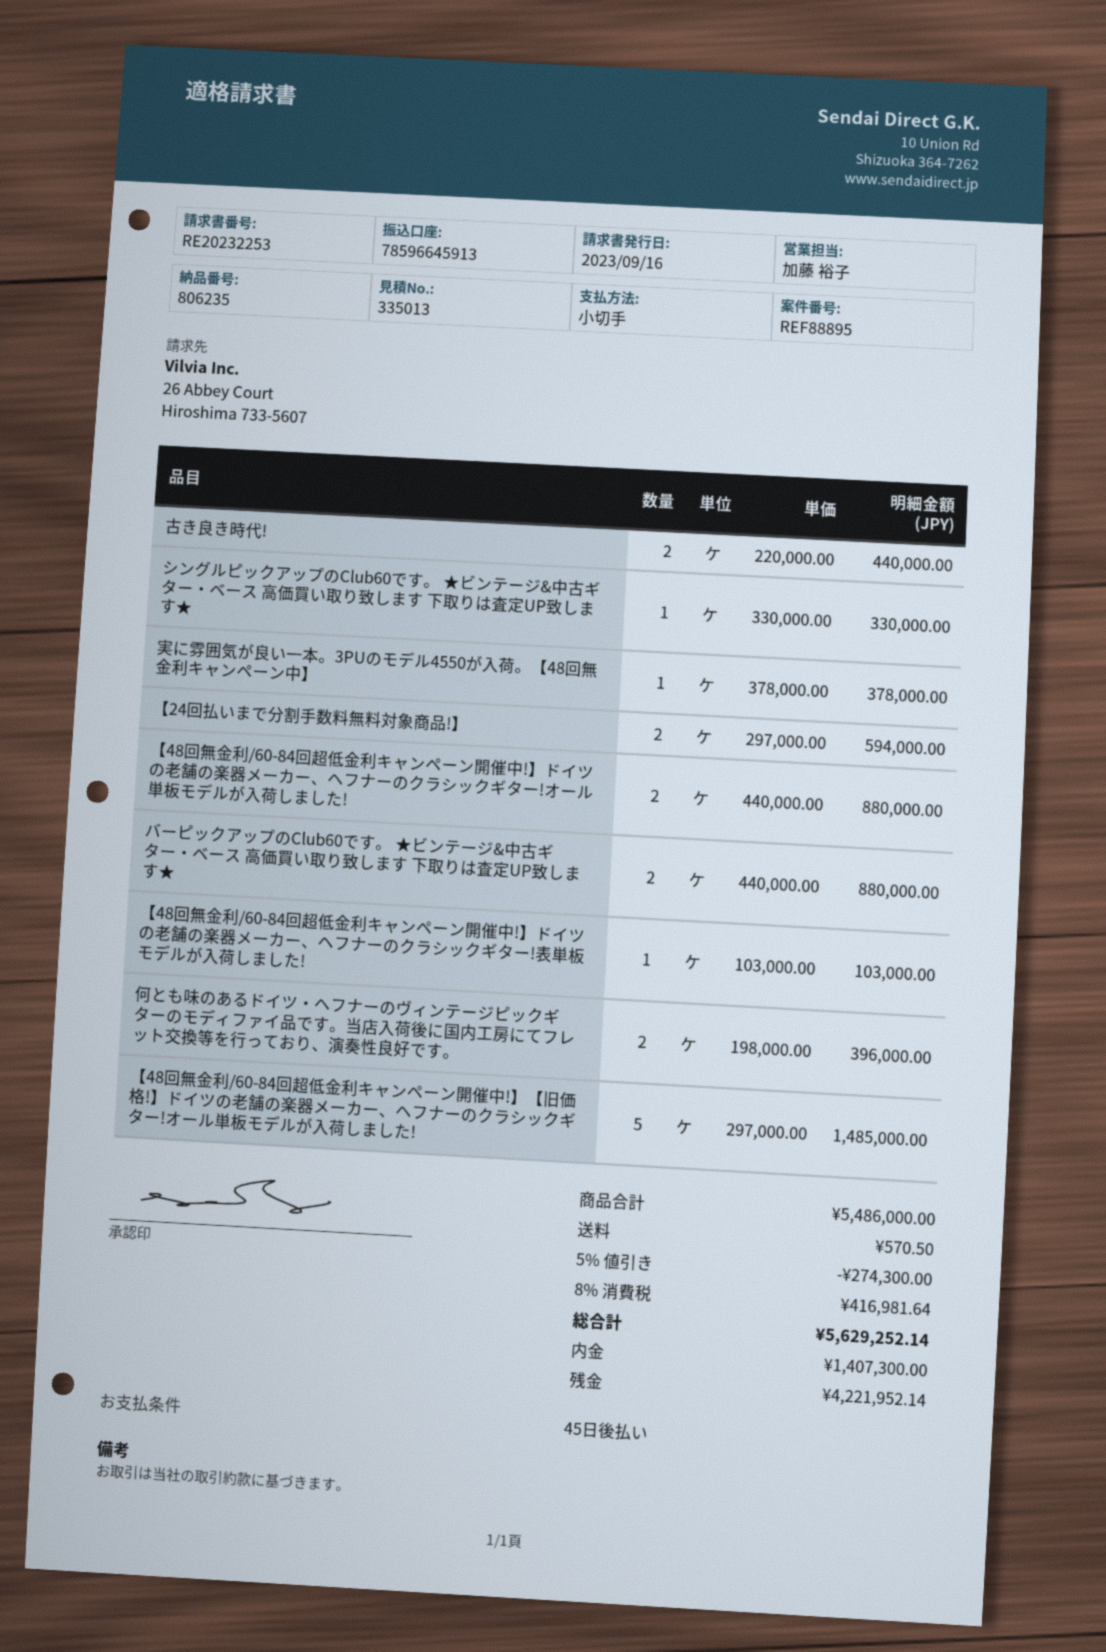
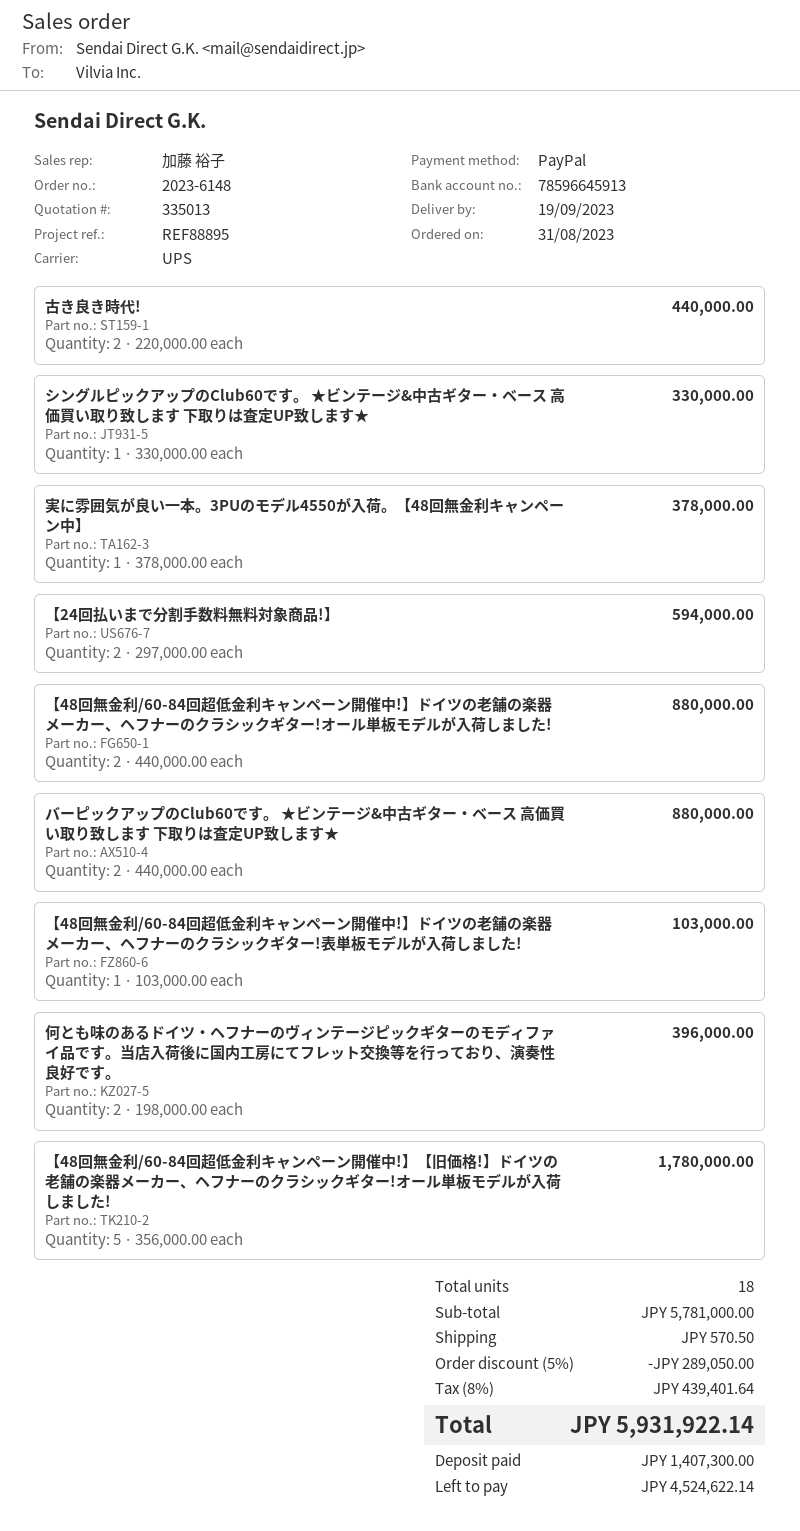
payment method: cheque -> PayPal
【48回無金利/60-84回超低金利キャンペーン開催中!】【旧価格!】ドイツの老舗の楽器メーカー、ヘフナーのクラシックギター!オール単板モデルが入荷しました!: 5 x 297000.00 = 1485000.00 -> 5 x 356000.00 = 1780000.00
subtotal: 5486000.00 -> 5781000.00
discount: 5% = 274300.00 -> 5% = 289050.00
tax: 8% = 416981.64 -> 8% = 439401.64
total: 5629252.14 -> 5931922.14
balance: 4221952.14 -> 4524622.14

